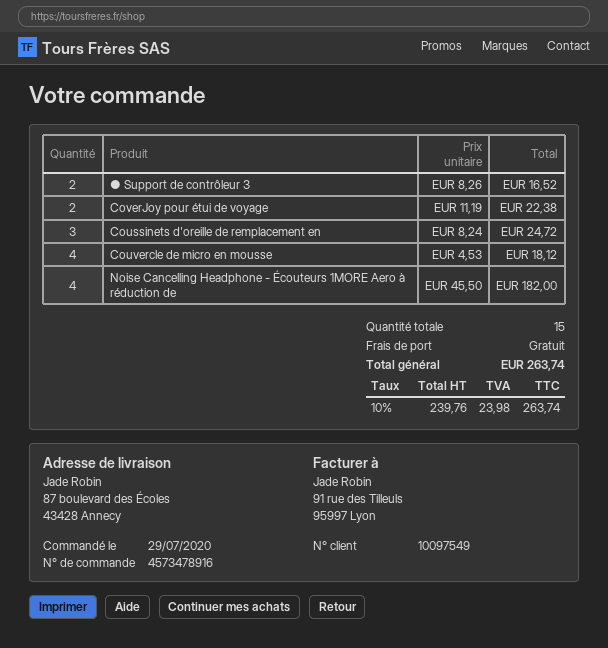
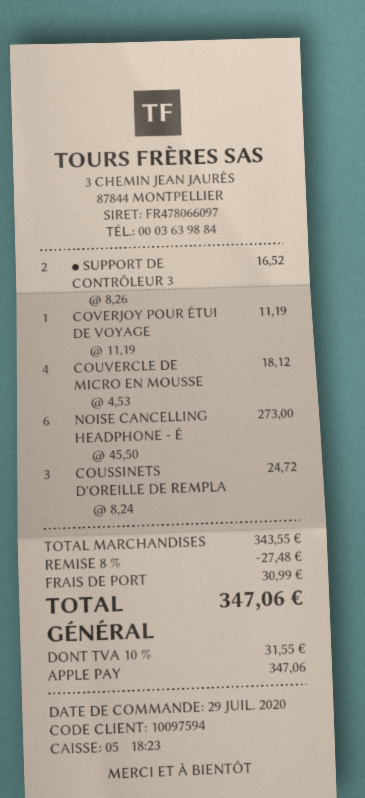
customer number: 10097549 -> 10097594
CoverJoy pour étui de voyage: 2 x 11.19 = 22.38 -> 1 x 11.19 = 11.19
Noise Cancelling Headphone - Écouteurs 1MORE Aero à réduction de: 4 x 45.50 = 182.00 -> 6 x 45.50 = 273.00
discount: none -> 8% = 27.48
shipping: 0.00 -> 30.99
tax: 10% = 23.98 -> 10% = 31.55
total: 263.74 -> 347.06

